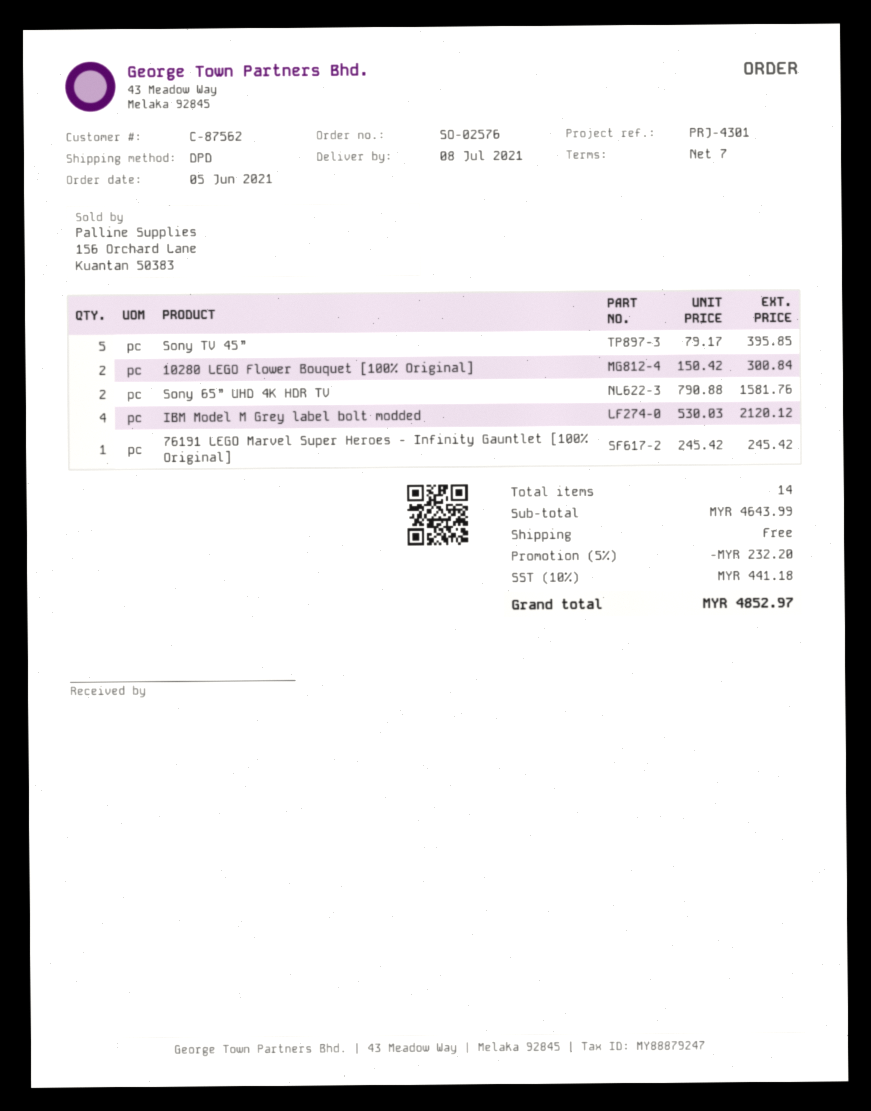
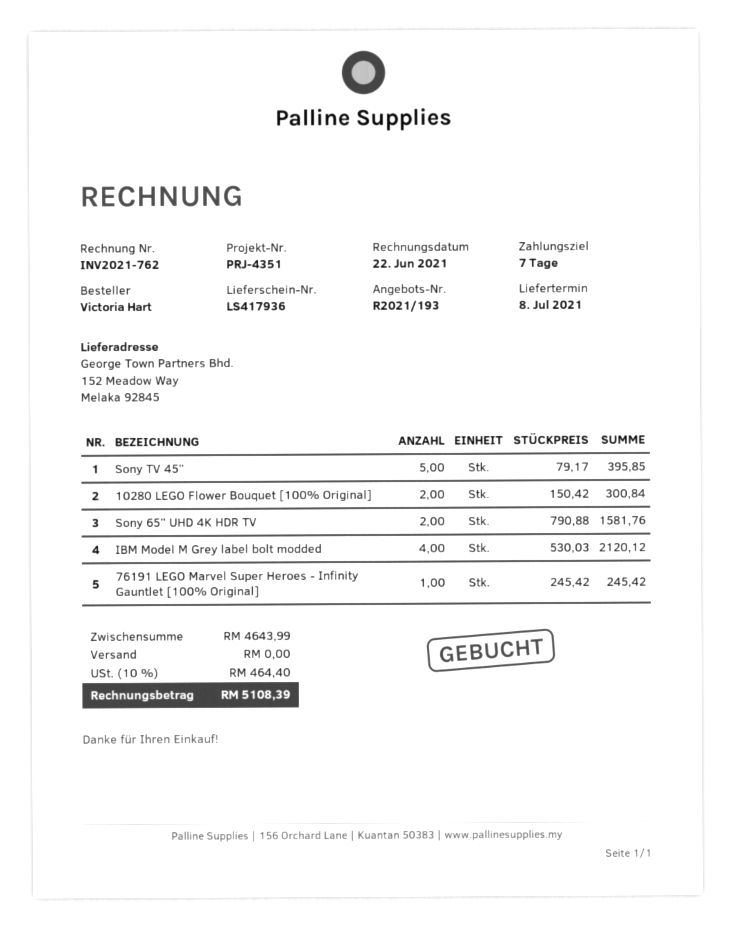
reference: PRJ-4301 -> PRJ-4351
discount: 5% = 232.20 -> none
tax: 10% = 441.18 -> 10% = 464.40
total: 4852.97 -> 5108.39

